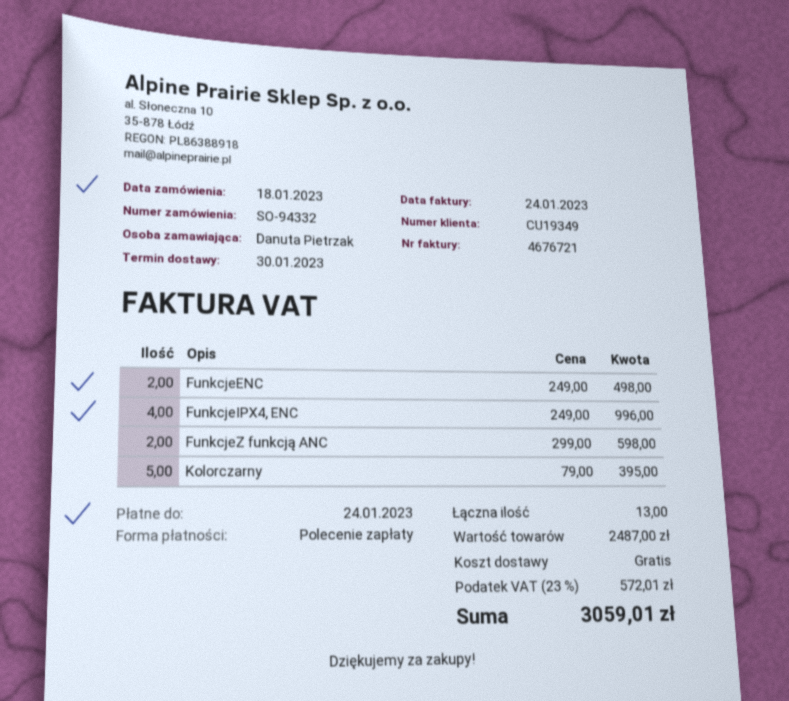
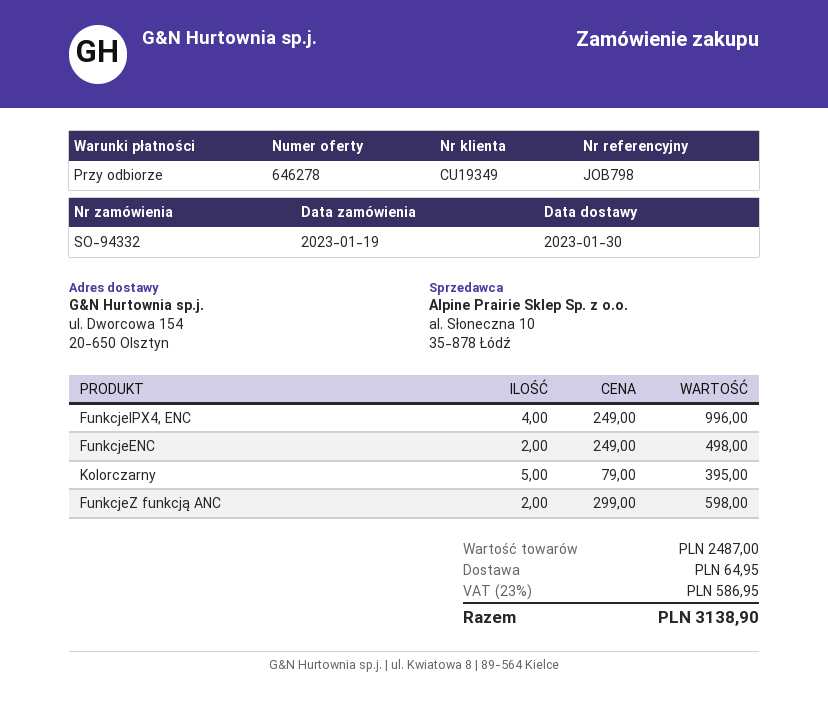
order date: 2023-01-18 -> 2023-01-19
shipping: 0.00 -> 64.95
tax: 23% = 572.01 -> 23% = 586.95
total: 3059.01 -> 3138.90

